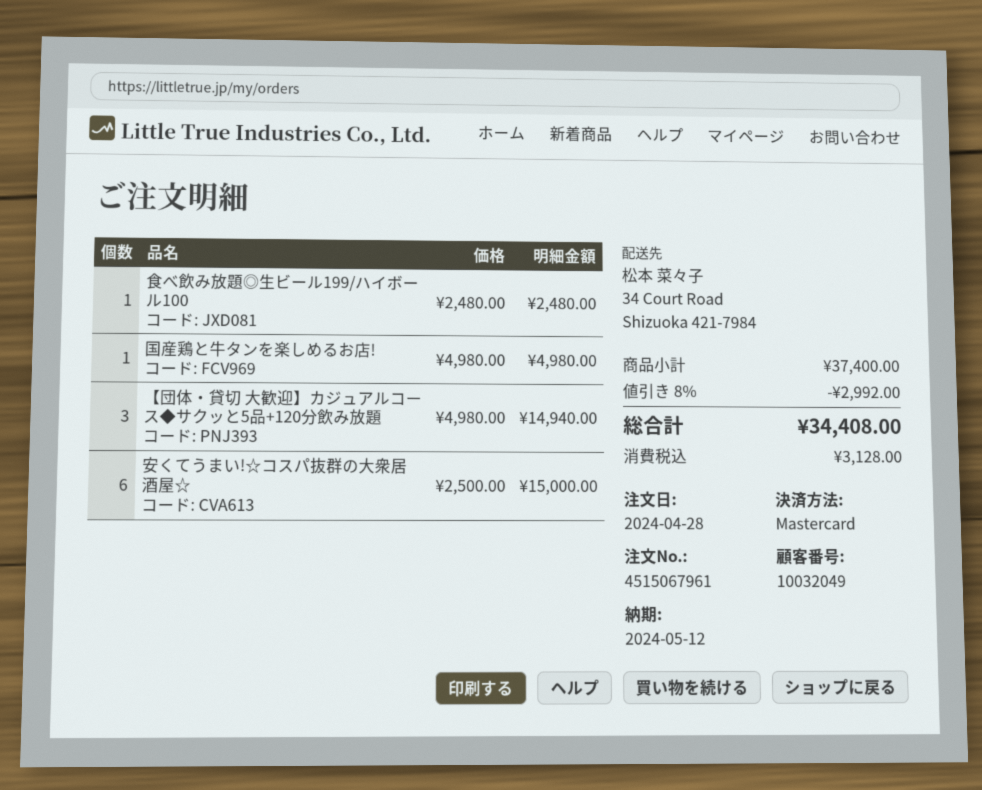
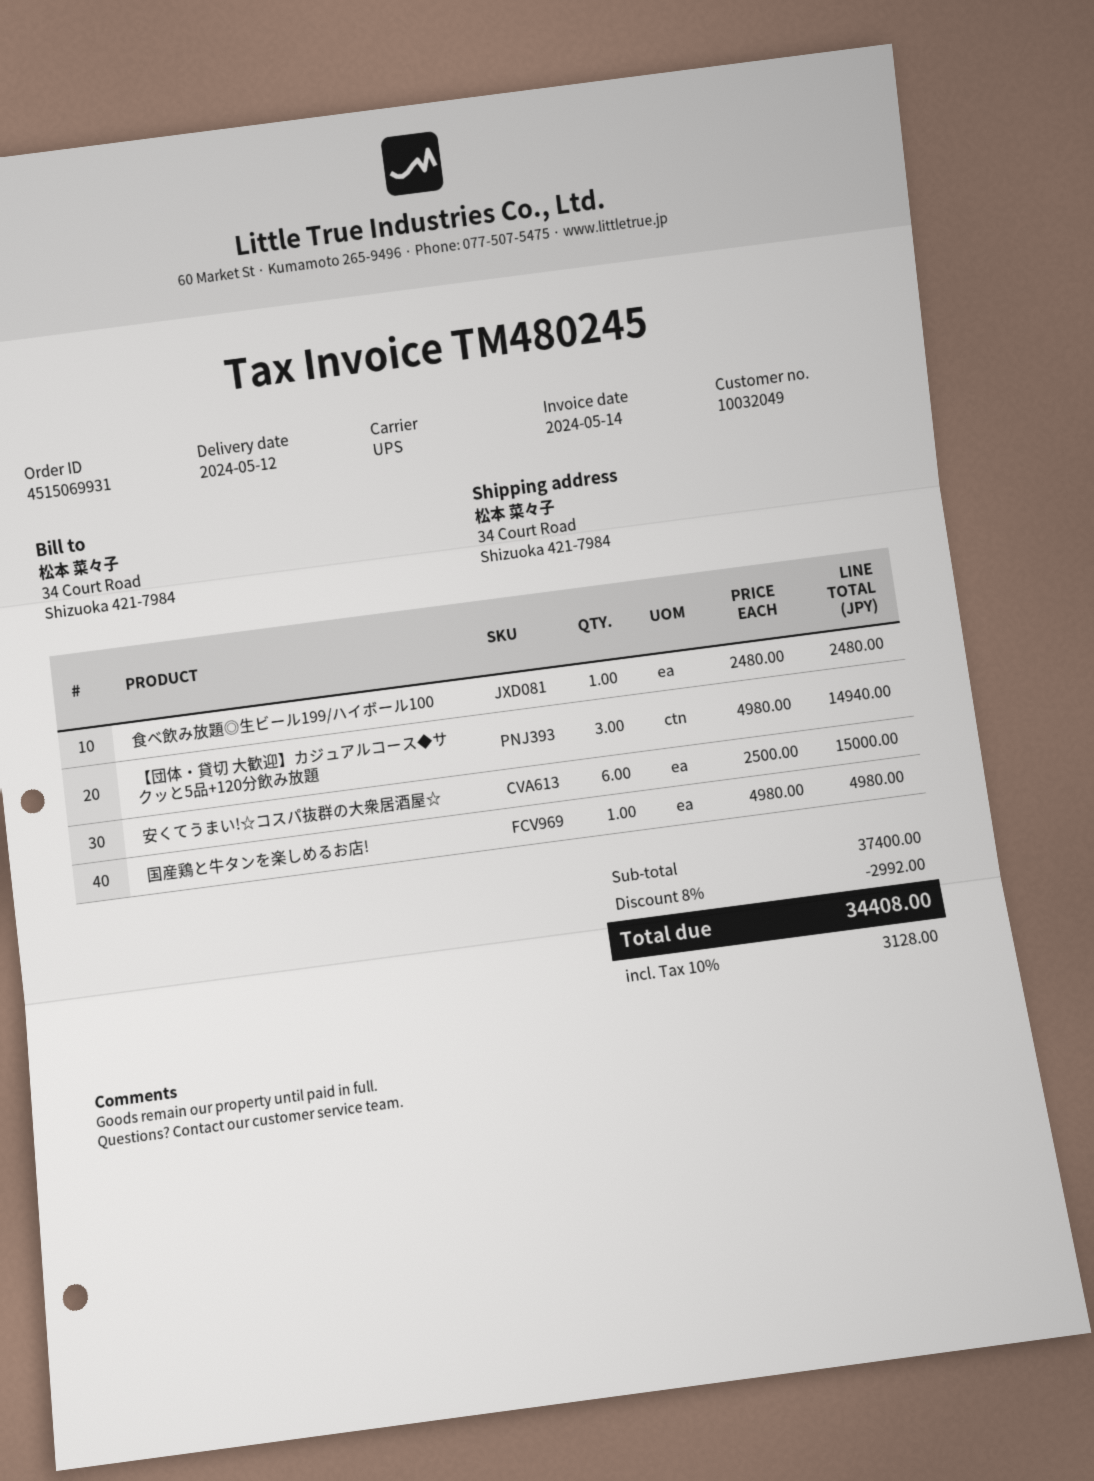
order number: 4515067961 -> 4515069931

